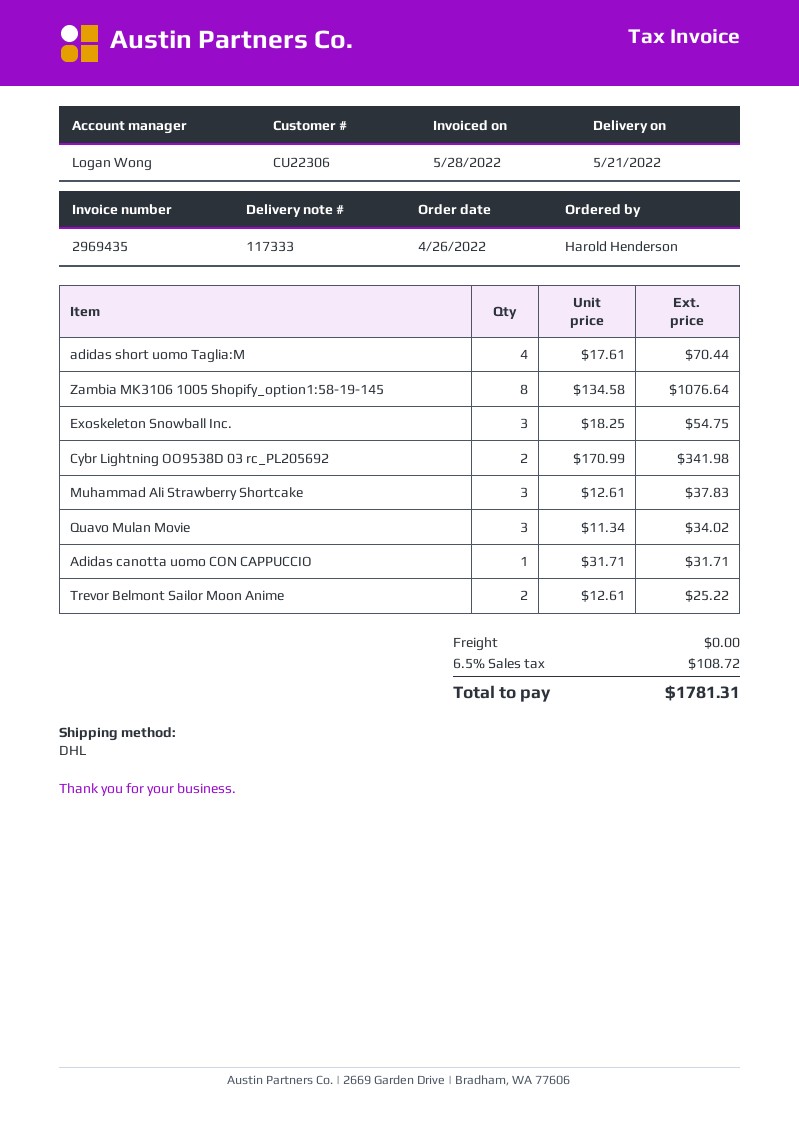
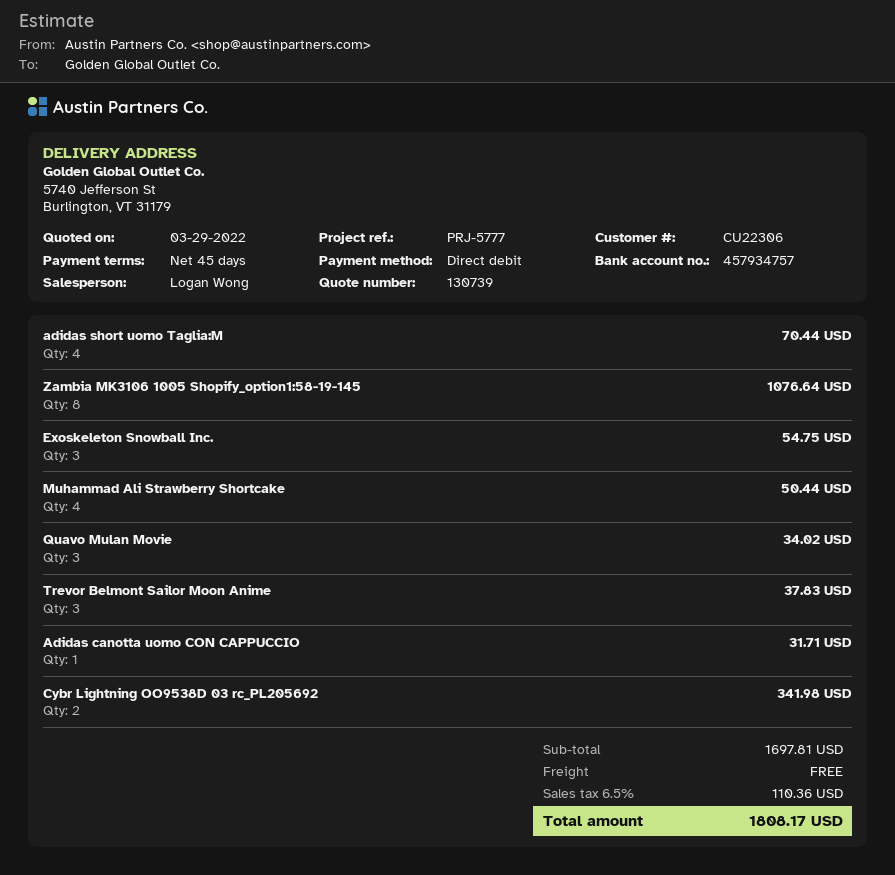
Muhammad Ali Strawberry Shortcake: 3 for 37.83 -> 4 for 50.44
Trevor Belmont Sailor Moon Anime: 2 for 25.22 -> 3 for 37.83
tax: 6.5% = 108.72 -> 6.5% = 110.36
total: 1781.31 -> 1808.17

